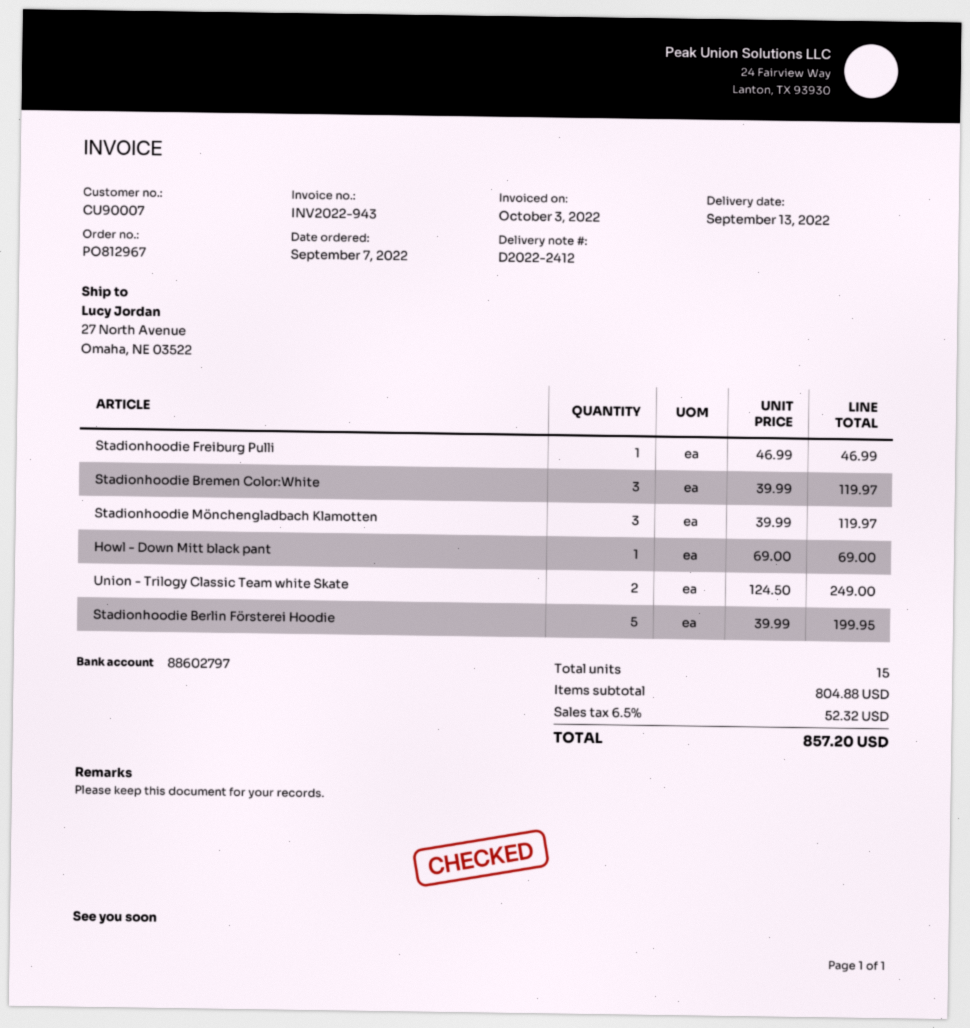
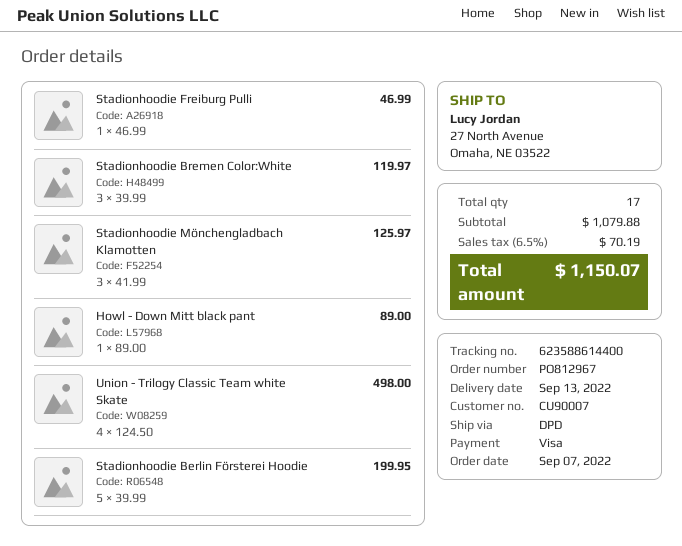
Stadionhoodie Mönchengladbach Klamotten: 3 x 39.99 = 119.97 -> 3 x 41.99 = 125.97
Howl - Down Mitt black pant: 1 x 69.00 = 69.00 -> 1 x 89.00 = 89.00
Union - Trilogy Classic Team white Skate: 2 x 124.50 = 249.00 -> 4 x 124.50 = 498.00
total quantity: 15 -> 17
subtotal: 804.88 -> 1079.88
tax: 6.5% = 52.32 -> 6.5% = 70.19
total: 857.20 -> 1150.07

